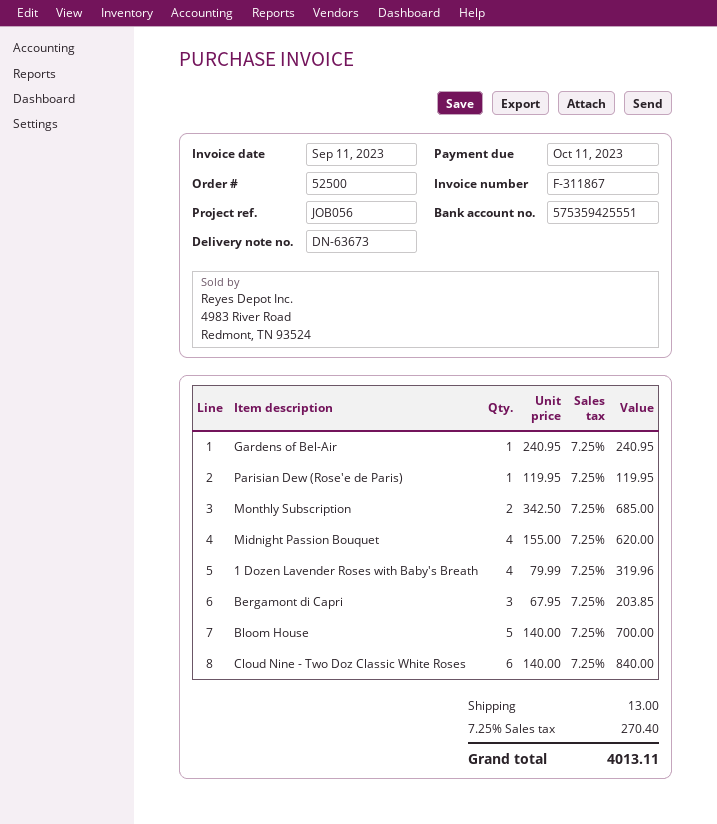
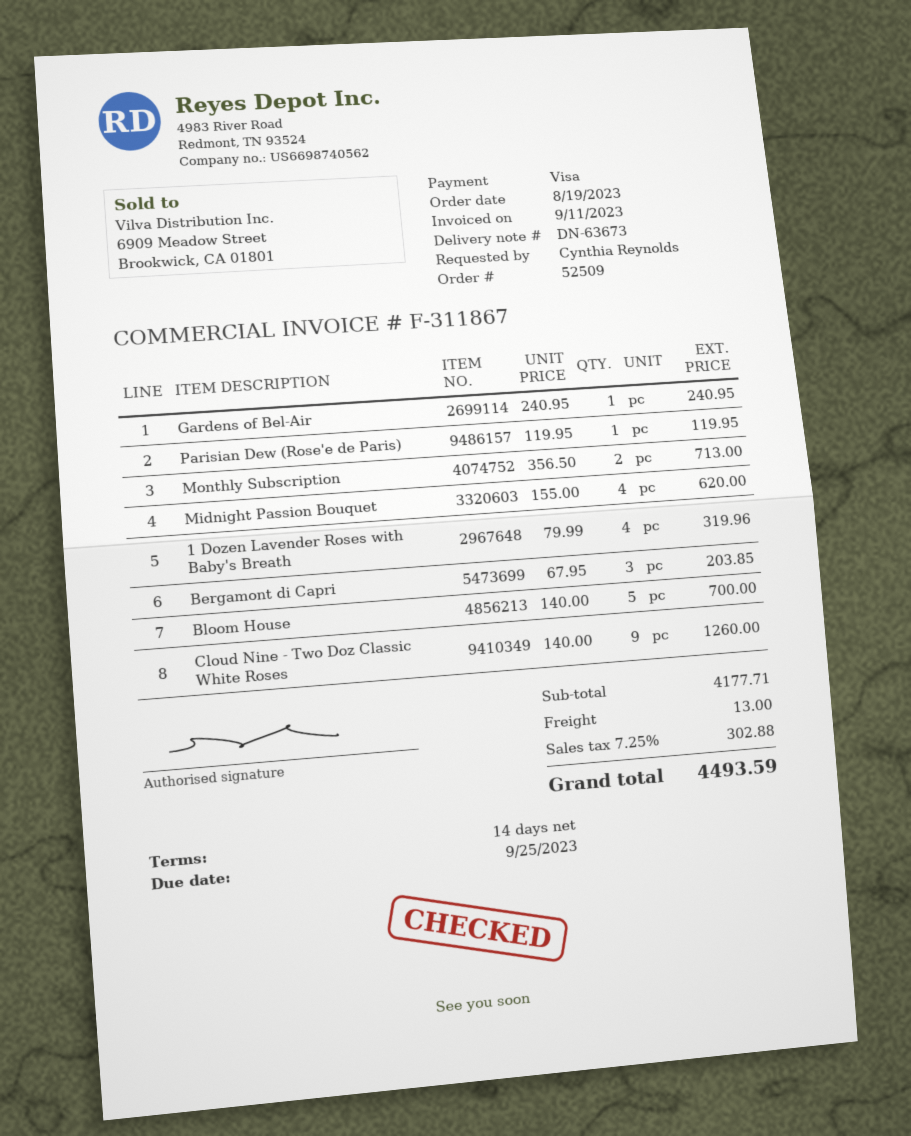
order number: 52500 -> 52509
due date: 2023-10-11 -> 2023-09-25
Monthly Subscription: 2 x 342.50 = 685.00 -> 2 x 356.50 = 713.00
Cloud Nine - Two Doz Classic White Roses: 6 x 140.00 = 840.00 -> 9 x 140.00 = 1260.00
tax: 7.25% = 270.40 -> 7.25% = 302.88
total: 4013.11 -> 4493.59

